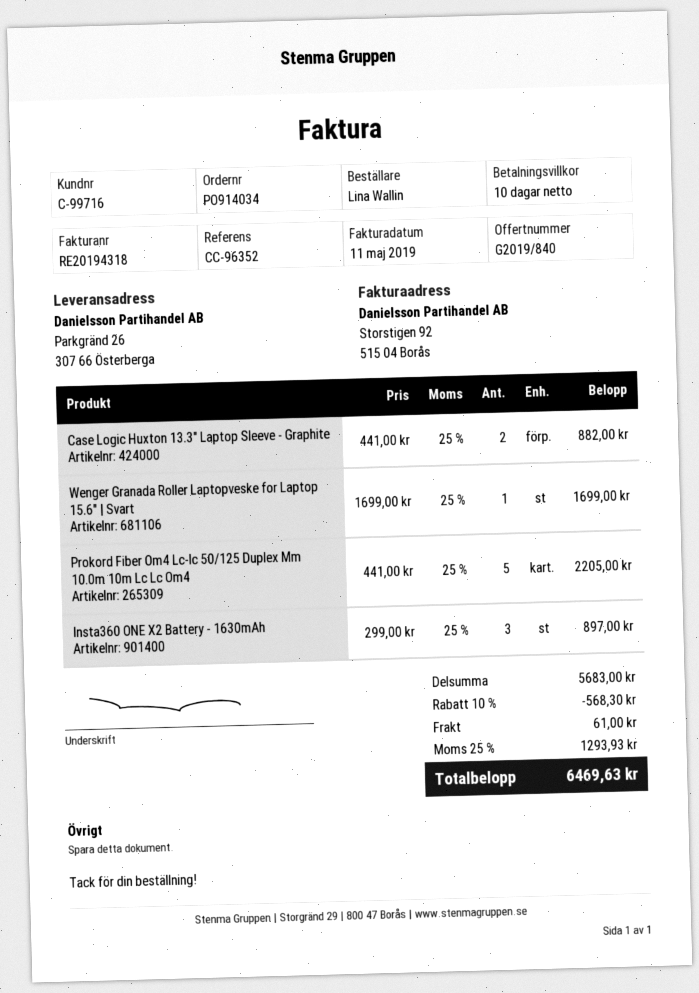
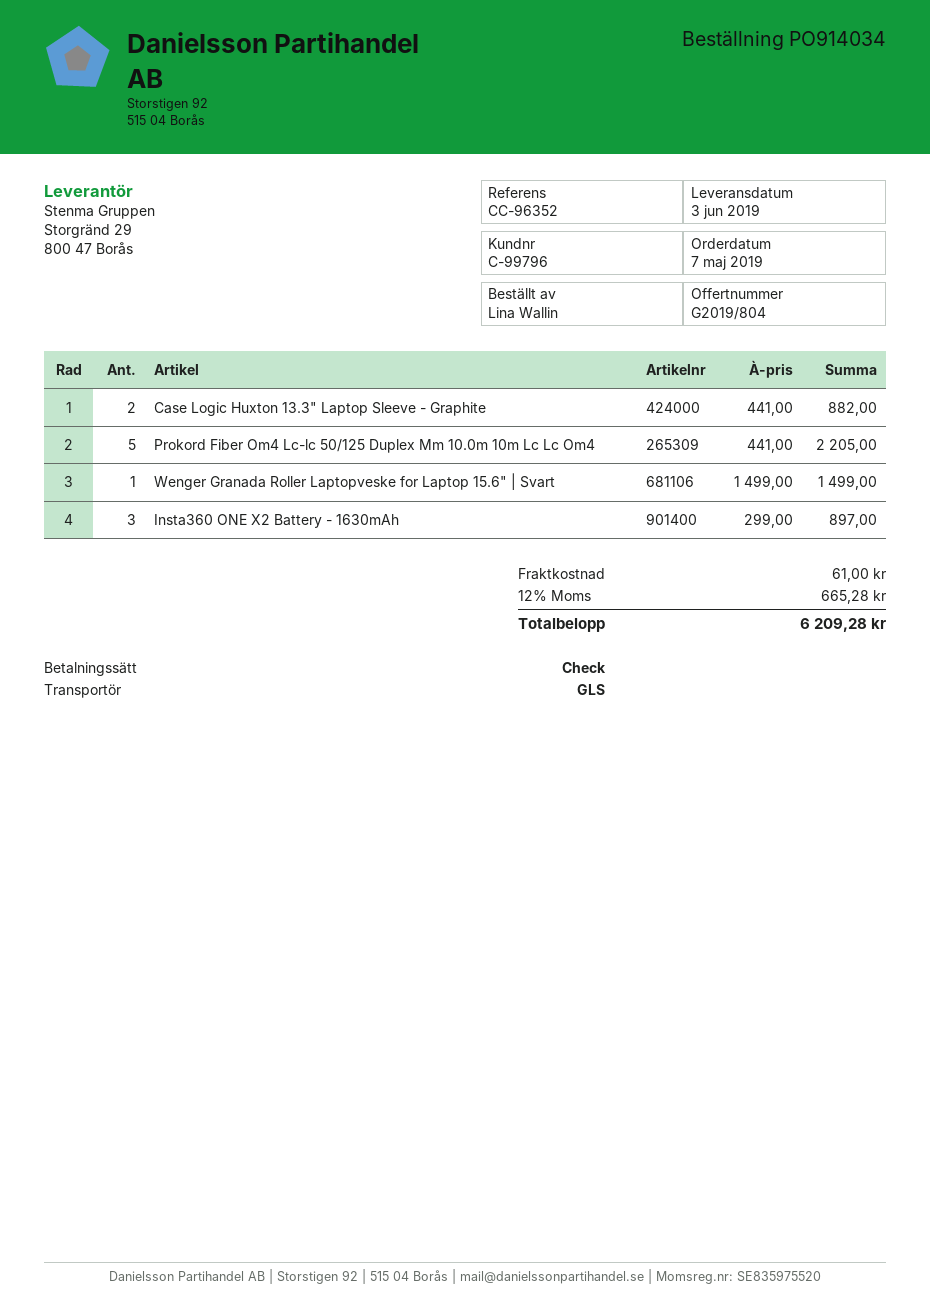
quote number: G2019/840 -> G2019/804
customer number: C-99716 -> C-99796
Wenger Granada Roller Laptopveske for Laptop 15.6" | Svart: 1 x 1699.00 = 1699.00 -> 1 x 1499.00 = 1499.00
discount: 10% = 568.30 -> none
tax: 25% = 1293.93 -> 12% = 665.28
total: 6469.63 -> 6209.28

